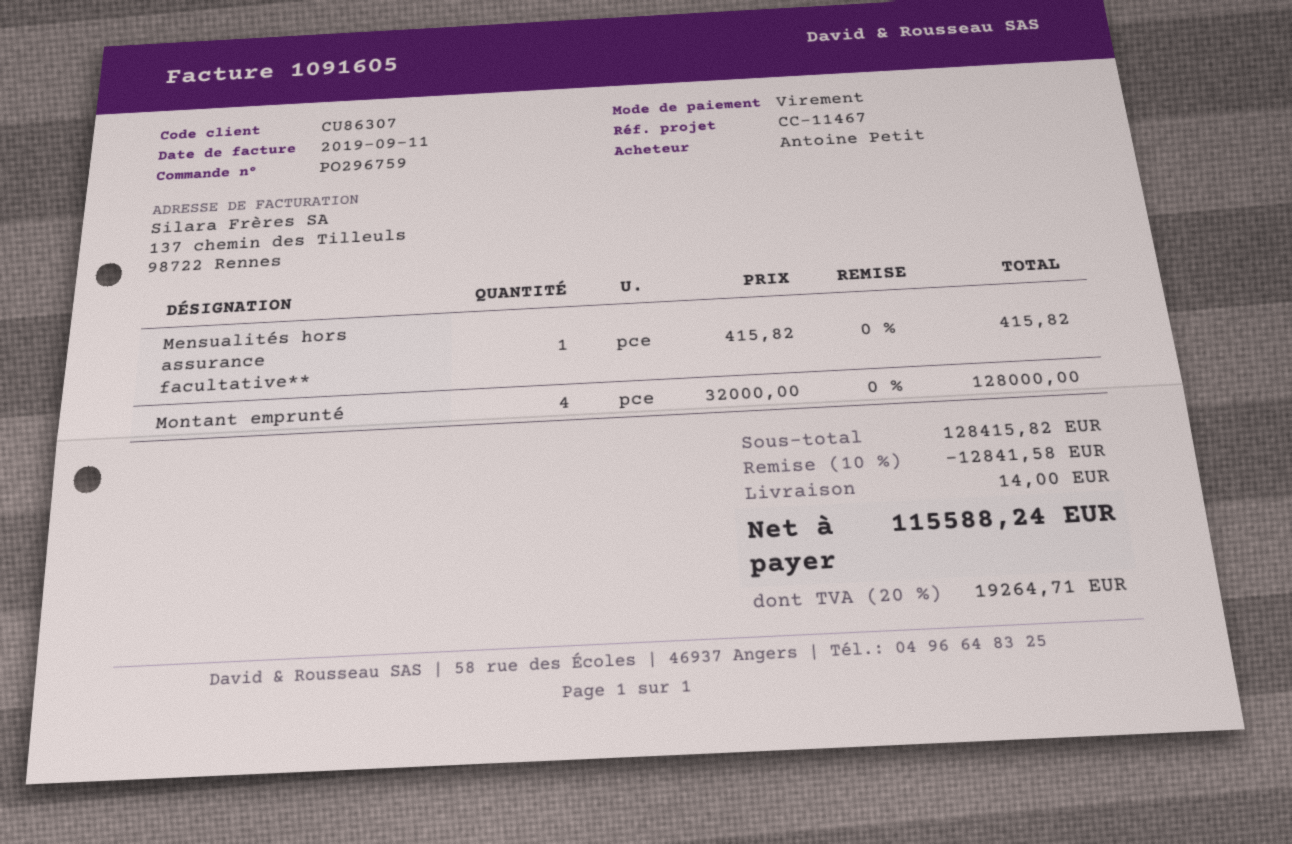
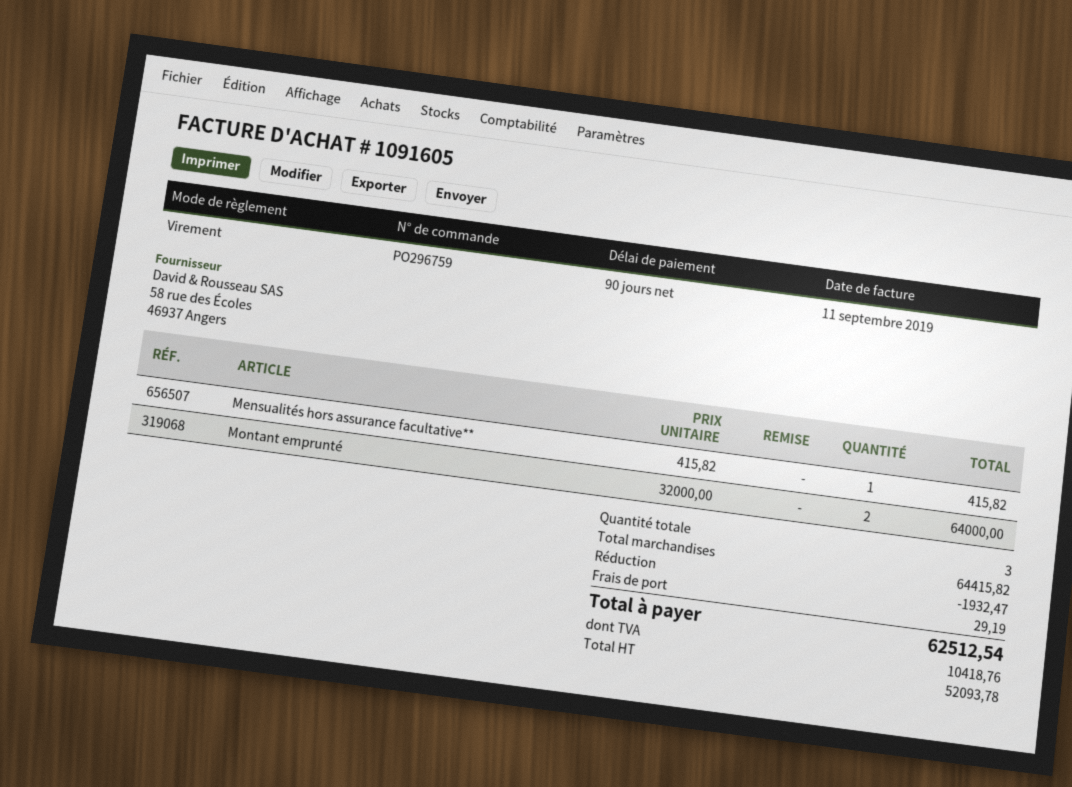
Montant emprunté: 4 x 32000.00 = 128000.00 -> 2 x 32000.00 = 64000.00
subtotal: 128415.82 -> 64415.82
discount: 12841.58 -> 1932.47
shipping: 14.00 -> 29.19
tax: 19264.71 -> 10418.76
total: 115588.24 -> 62512.54

